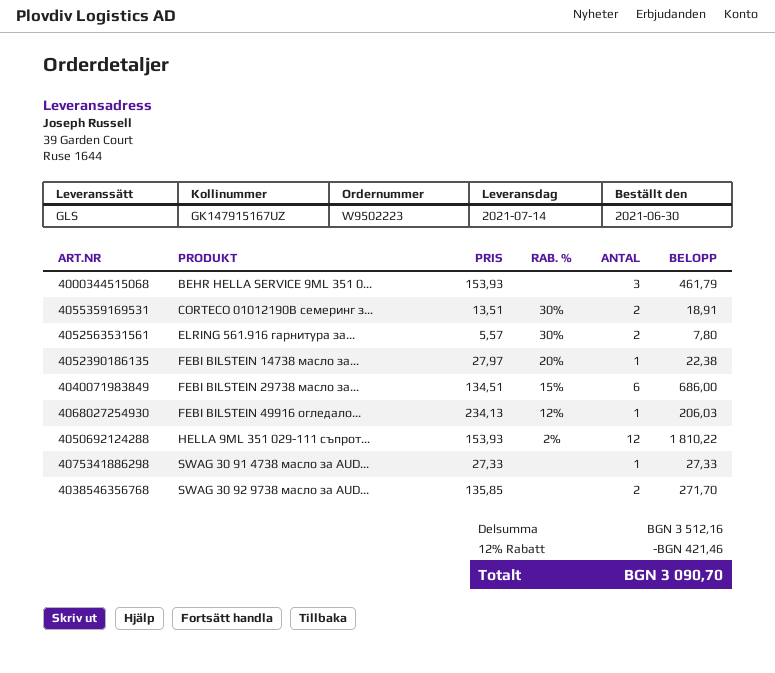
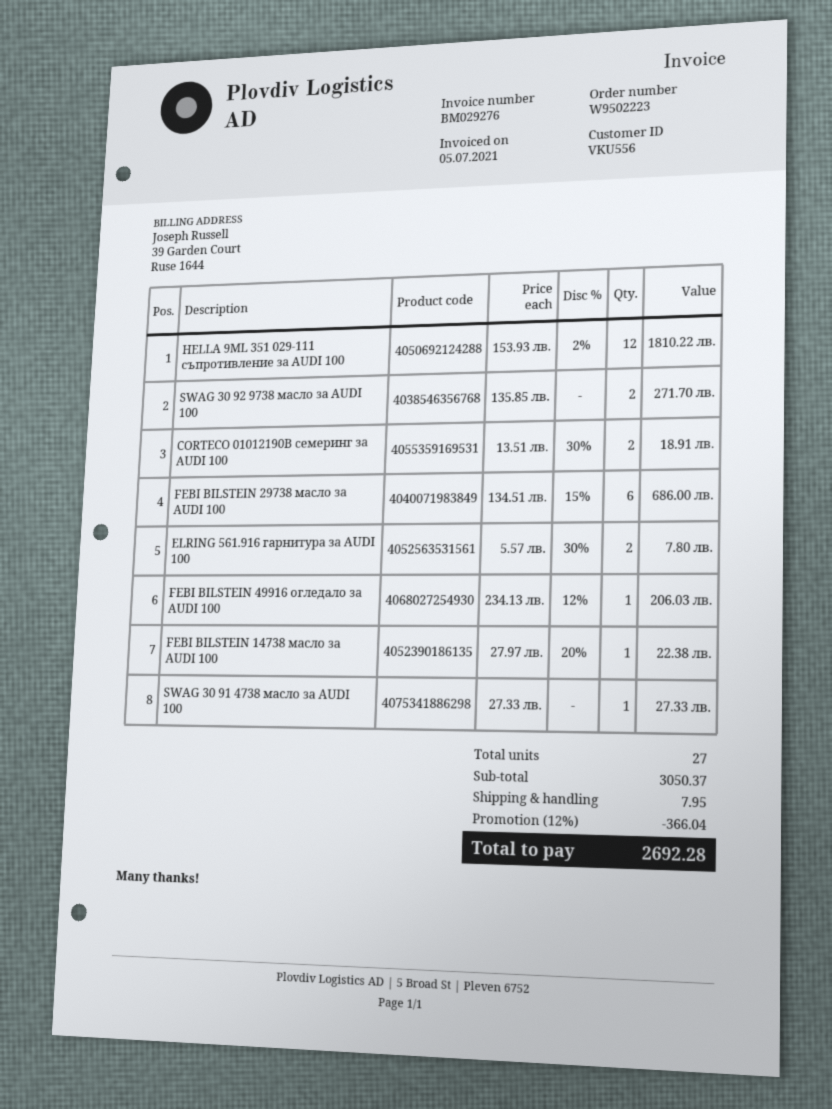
BEHR HELLA SERVICE 9ML 351 0...: 3 x 153.93 = 461.79 -> none
subtotal: 3512.16 -> 3050.37
discount: 12% = 421.46 -> 12% = 366.04
shipping: none -> 7.95
total: 3090.70 -> 2692.28

